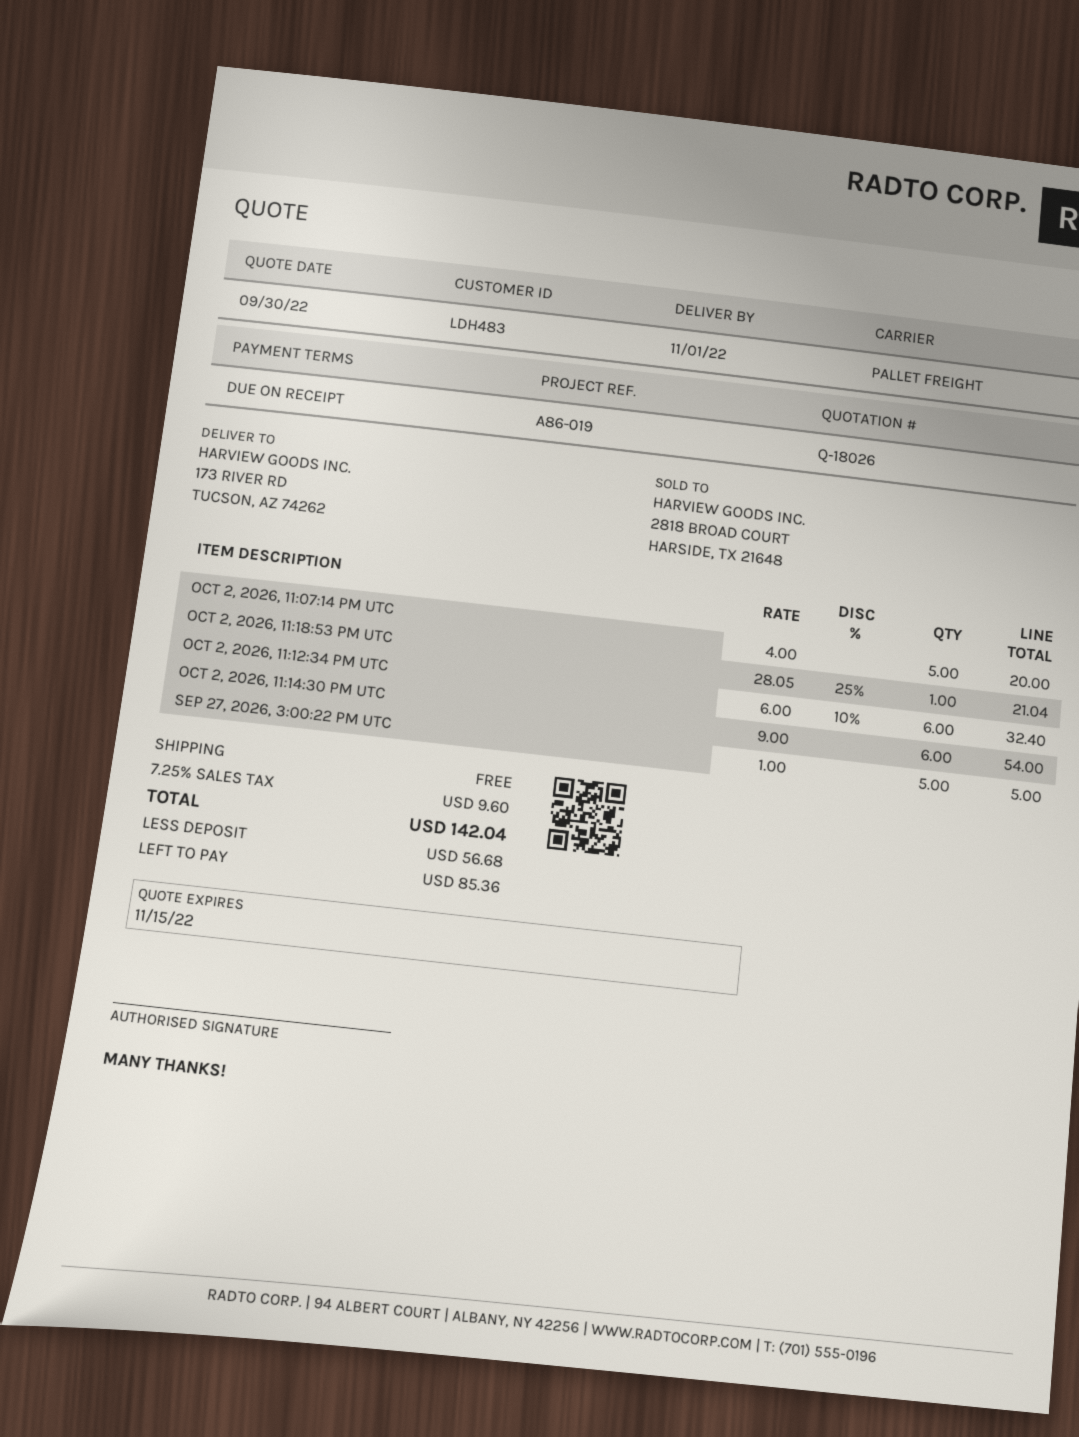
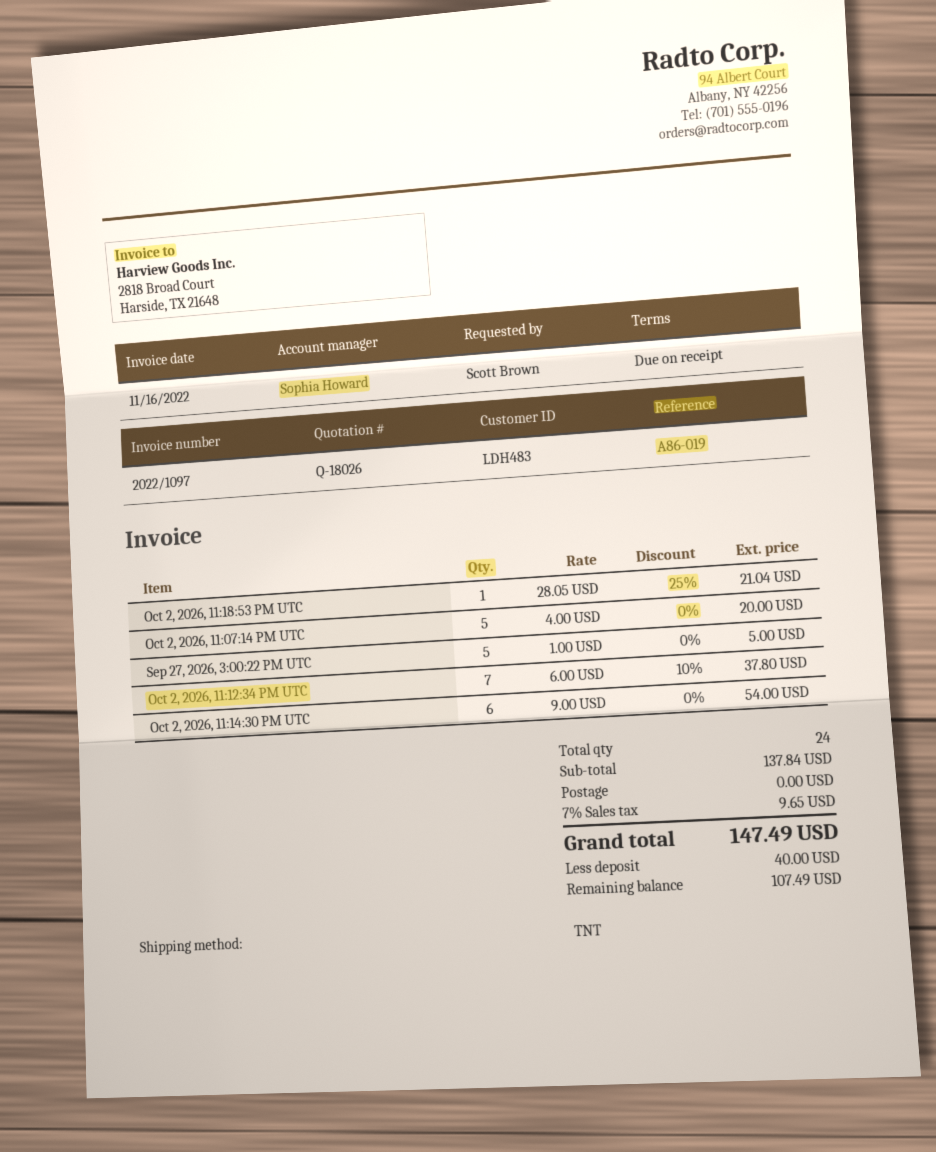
shipping method: pallet freight -> TNT
OCT 2, 2026, 11:12:34 PM UTC: 6 x 6.00 - 10% = 32.40 -> 7 x 6.00 - 10% = 37.80
tax: 7.25% = 9.60 -> 7% = 9.65
total: 142.04 -> 147.49
deposit: 56.68 -> 40.00
balance: 85.36 -> 107.49

